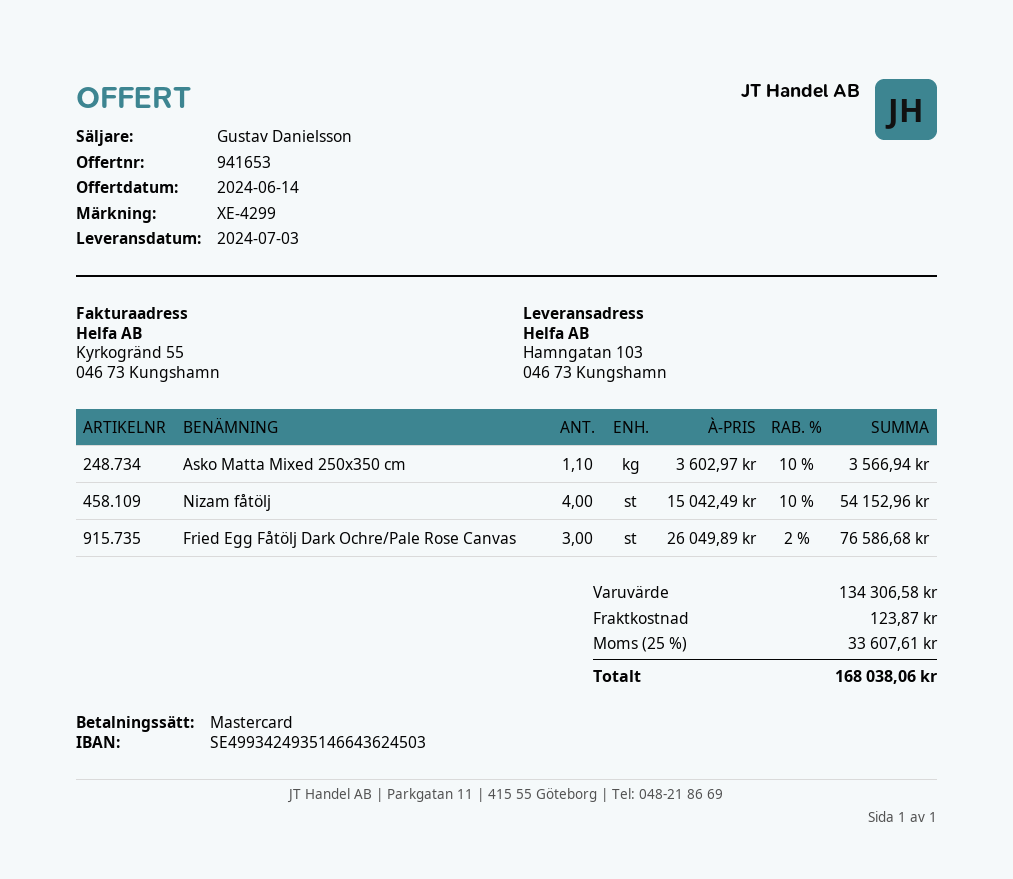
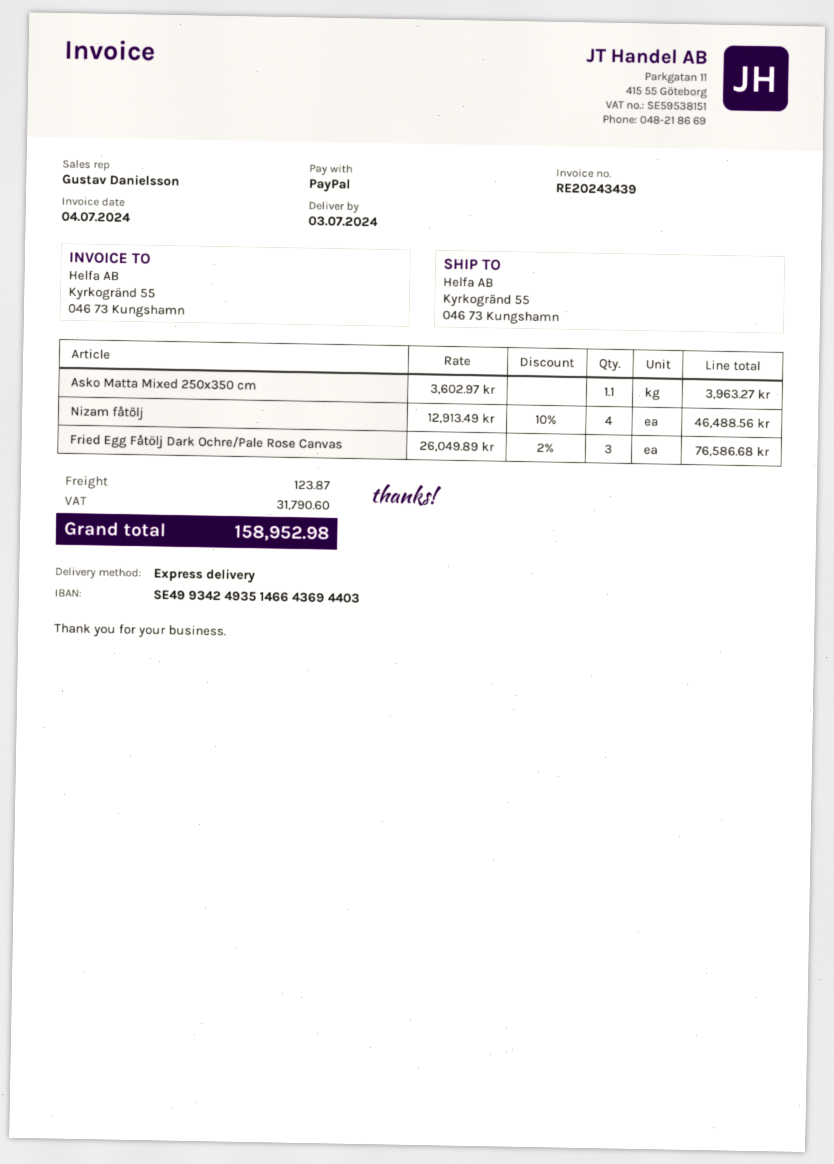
payment method: Mastercard -> PayPal
bank account: SE4993424935146643624503 -> SE4993424935146643694403
ship to: Hamngatan 103, 046 73 Kungshamn -> Kyrkogränd 55, 046 73 Kungshamn
Asko Matta Mixed 250x350 cm: 1.1 x 3602.97 - 10% = 3566.94 -> 1.1 x 3602.97 = 3963.27
Nizam fåtölj: 4 x 15042.49 - 10% = 54152.96 -> 4 x 12913.49 - 10% = 46488.56
tax: 33607.61 -> 31790.60
total: 168038.06 -> 158952.98

